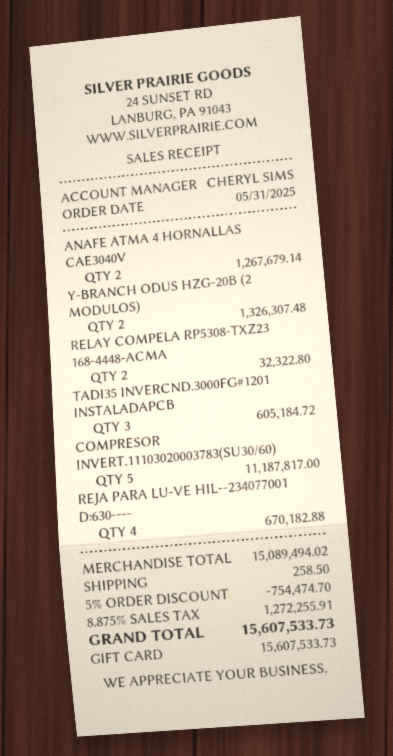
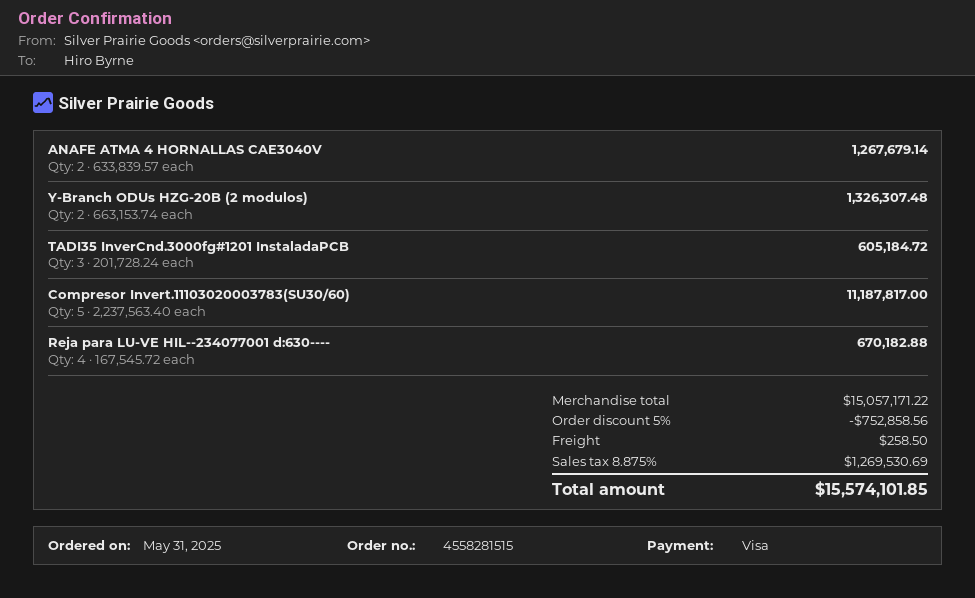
payment method: gift card -> Visa
RELAY COMPELA RP5308-TXZ23 168-4448-ACMA: 2 for 32322.80 -> none
subtotal: 15089494.02 -> 15057171.22
discount: 5% = 754474.70 -> 5% = 752858.56
tax: 8.875% = 1272255.91 -> 8.875% = 1269530.69
total: 15607533.73 -> 15574101.85

